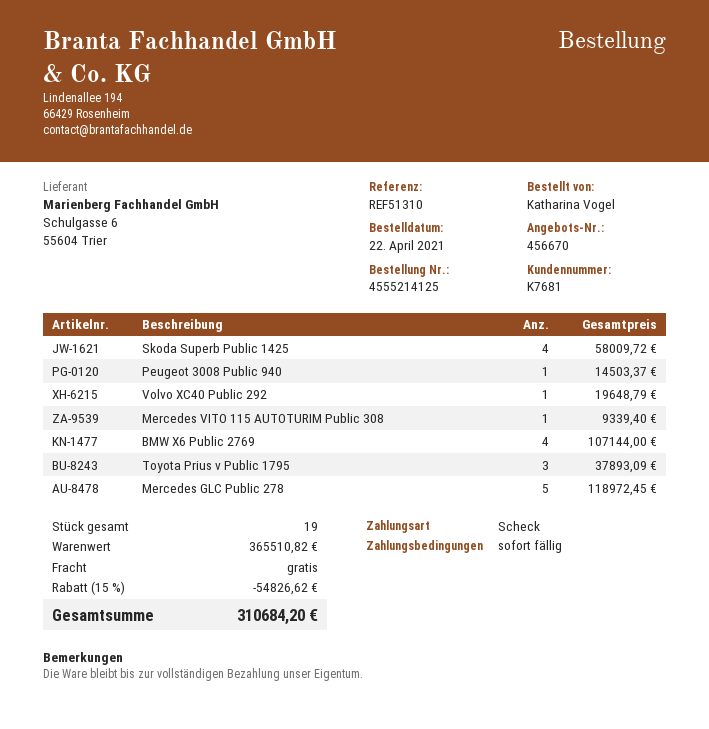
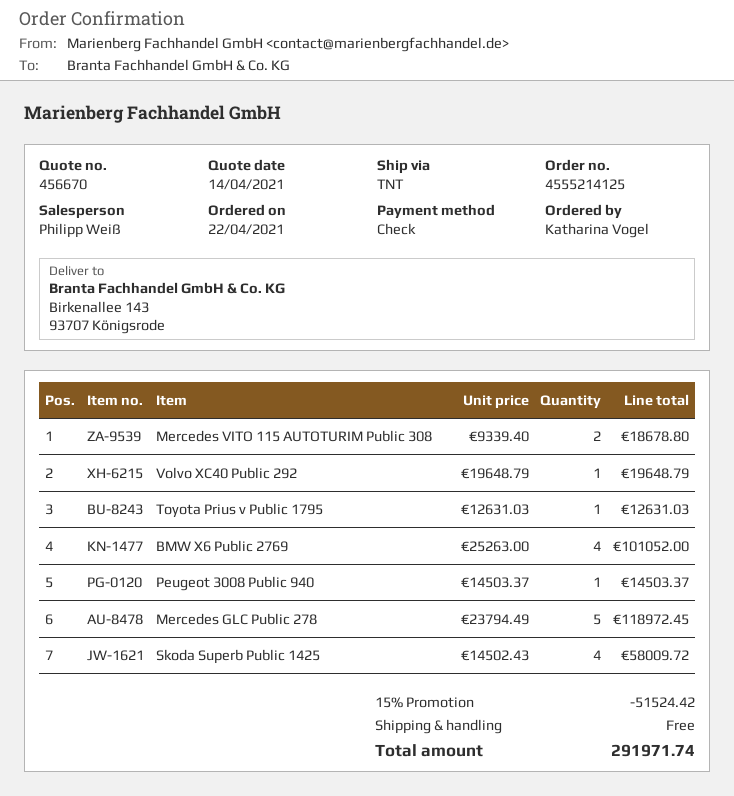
Mercedes VITO 115 AUTOTURIM Public 308: 1 for 9339.40 -> 2 for 18678.80
BMW X6 Public 2769: 4 for 107144.00 -> 4 for 101052.00
Toyota Prius v Public 1795: 3 for 37893.09 -> 1 for 12631.03
discount: 15% = 54826.62 -> 15% = 51524.42
total: 310684.20 -> 291971.74

